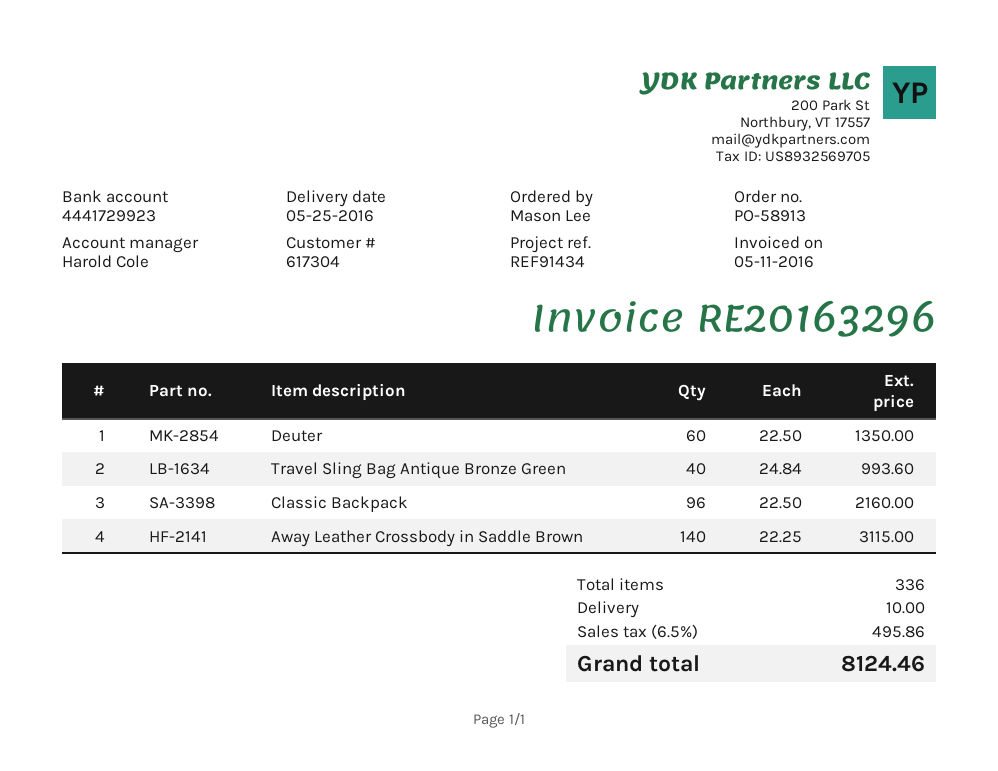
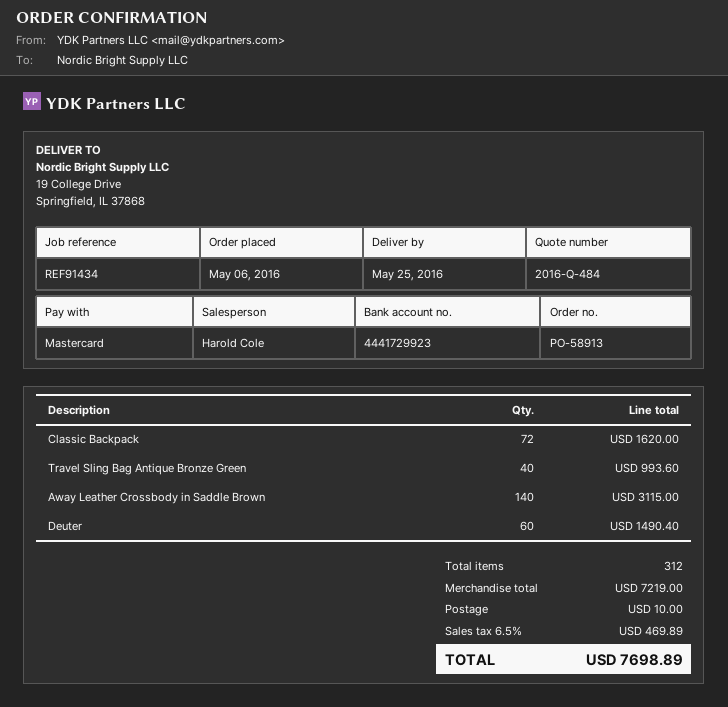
Deuter: 60 for 1350.00 -> 60 for 1490.40
Classic Backpack: 96 for 2160.00 -> 72 for 1620.00
total quantity: 336 -> 312
tax: 6.5% = 495.86 -> 6.5% = 469.89
total: 8124.46 -> 7698.89

